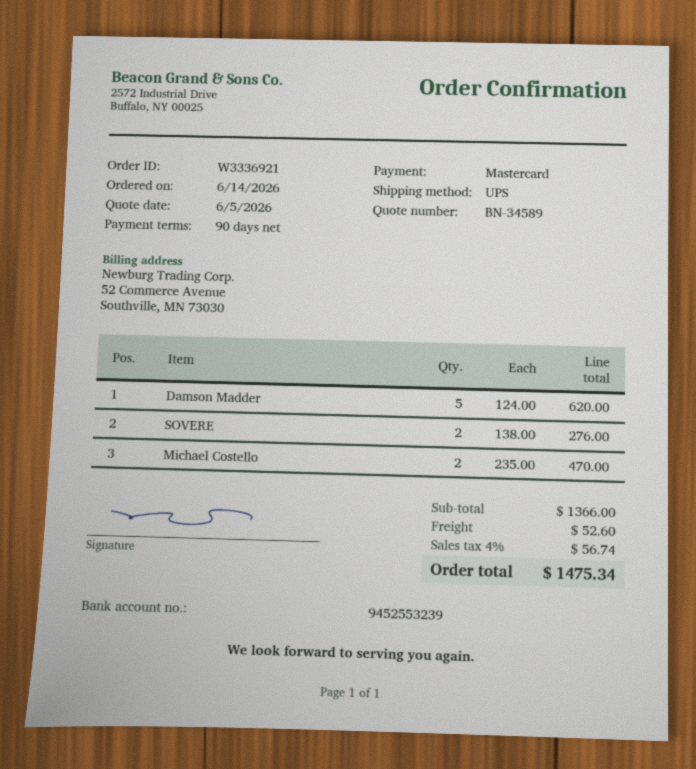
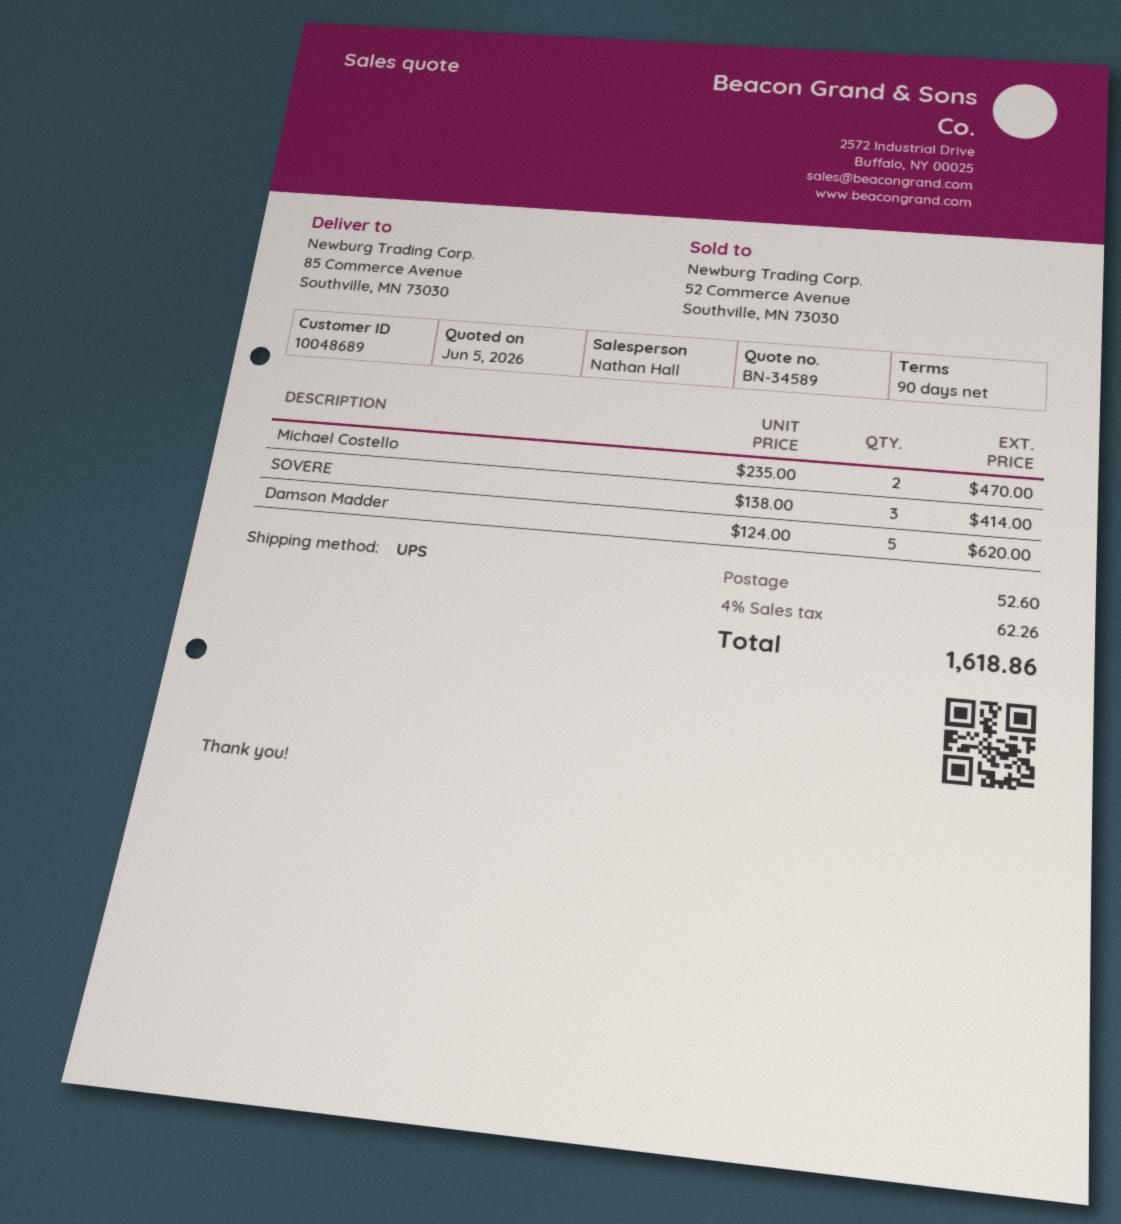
SOVERE: 2 x 138.00 = 276.00 -> 3 x 138.00 = 414.00
tax: 4% = 56.74 -> 4% = 62.26
total: 1475.34 -> 1618.86

